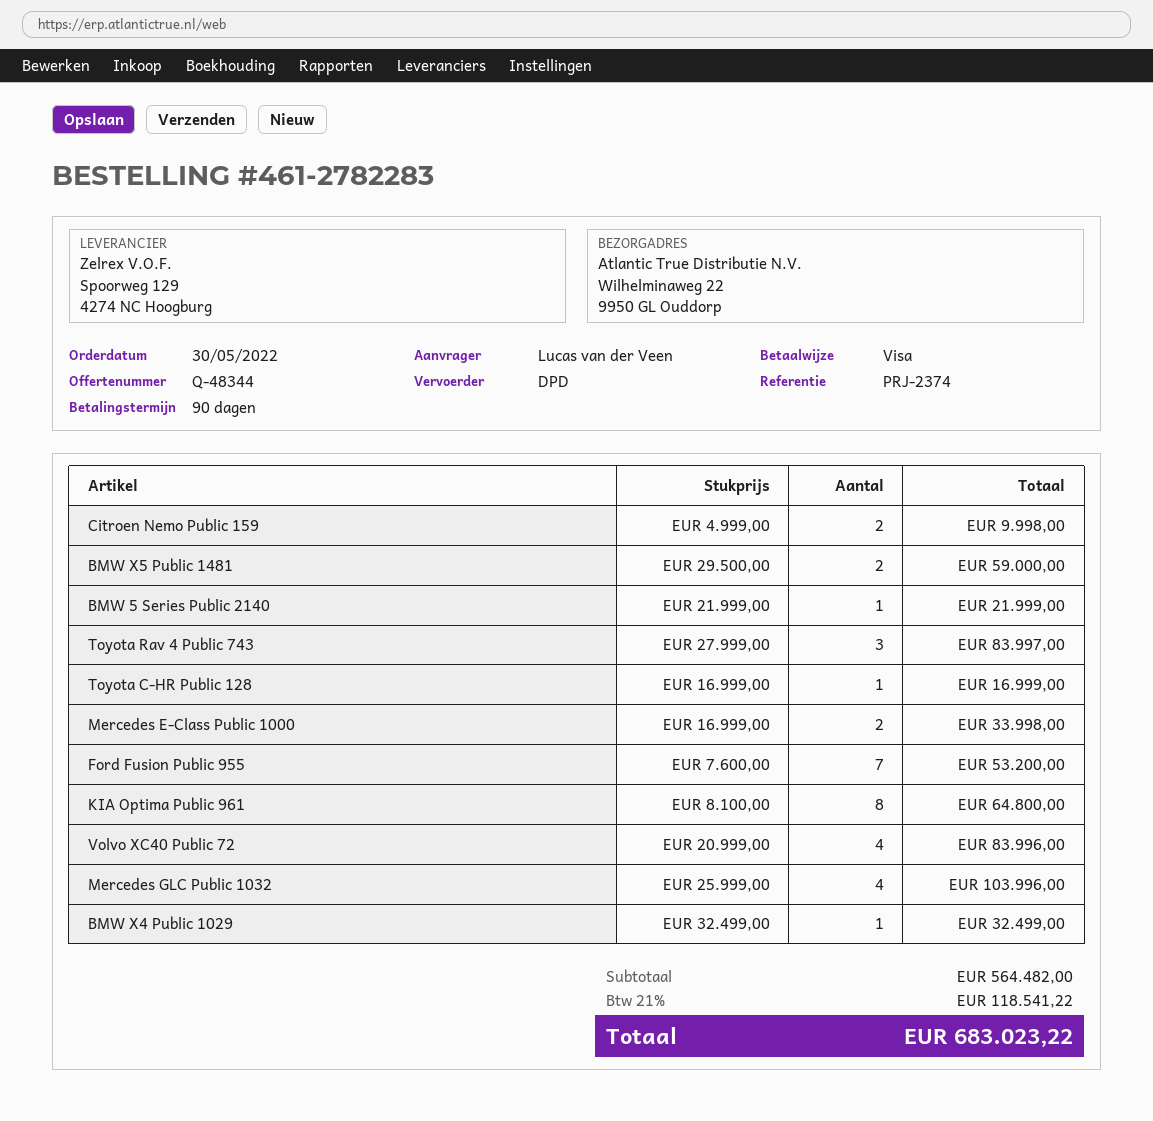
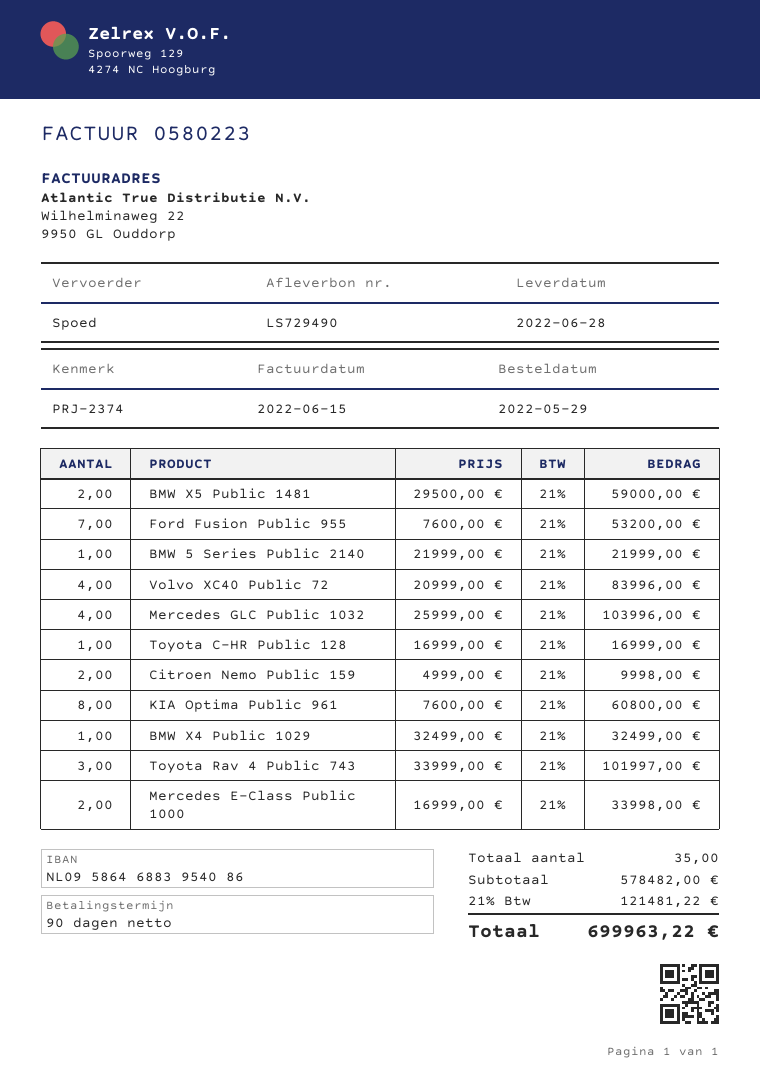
order date: 2022-05-30 -> 2022-05-29
shipping method: DPD -> express
Toyota Rav 4 Public 743: 3 x 27999.00 = 83997.00 -> 3 x 33999.00 = 101997.00
KIA Optima Public 961: 8 x 8100.00 = 64800.00 -> 8 x 7600.00 = 60800.00
subtotal: 564482.00 -> 578482.00
tax: 21% = 118541.22 -> 21% = 121481.22
total: 683023.22 -> 699963.22

